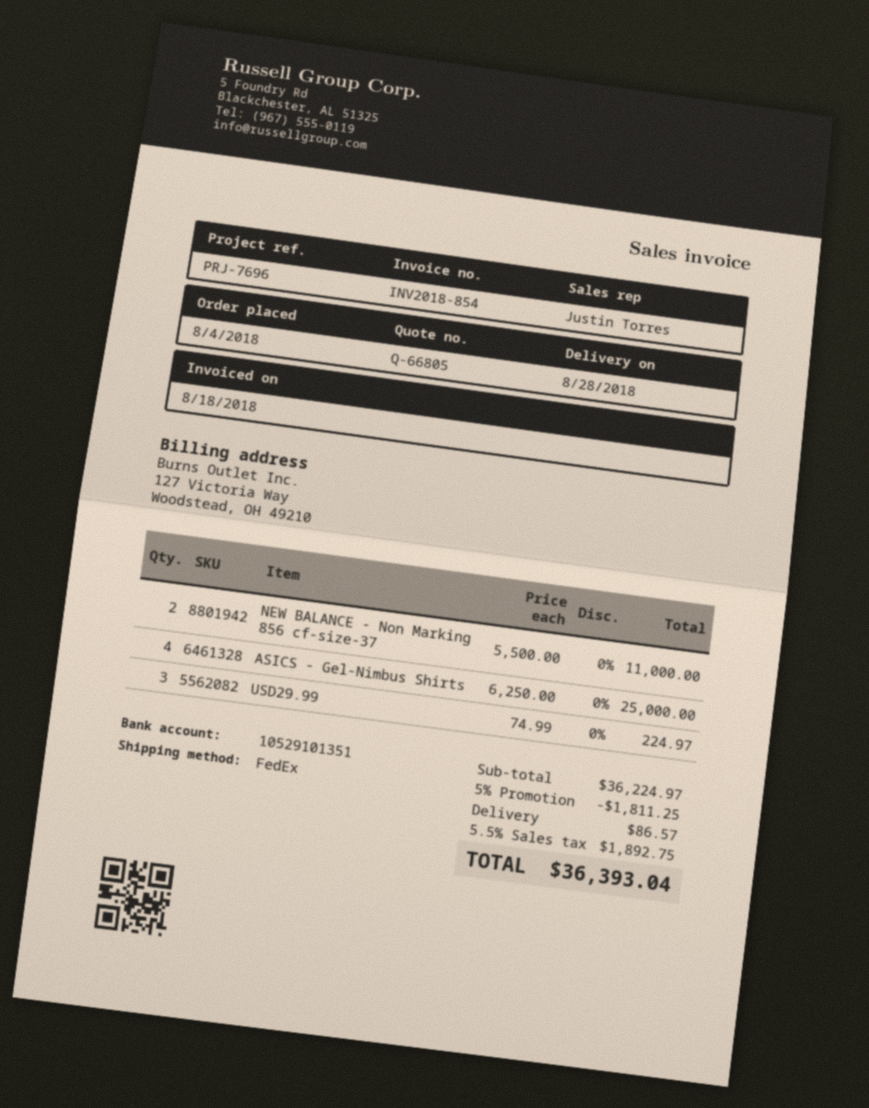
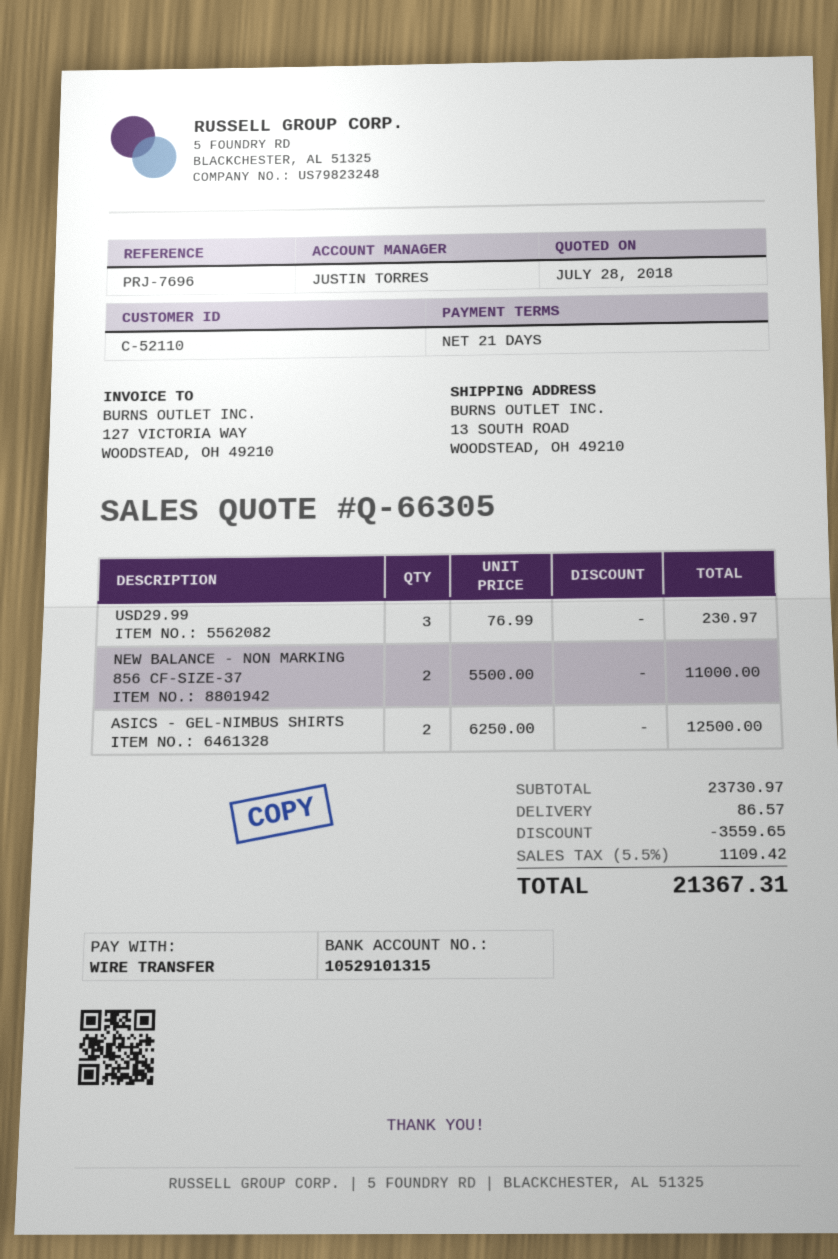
quote number: Q-66805 -> Q-66305
bank account: 10529101351 -> 10529101315
ASICS - Gel-Nimbus Shirts: 4 x 6250.00 = 25000.00 -> 2 x 6250.00 = 12500.00
USD29.99: 3 x 74.99 = 224.97 -> 3 x 76.99 = 230.97
subtotal: 36224.97 -> 23730.97
discount: 1811.25 -> 3559.65
tax: 5.5% = 1892.75 -> 5.5% = 1109.42
total: 36393.04 -> 21367.31

